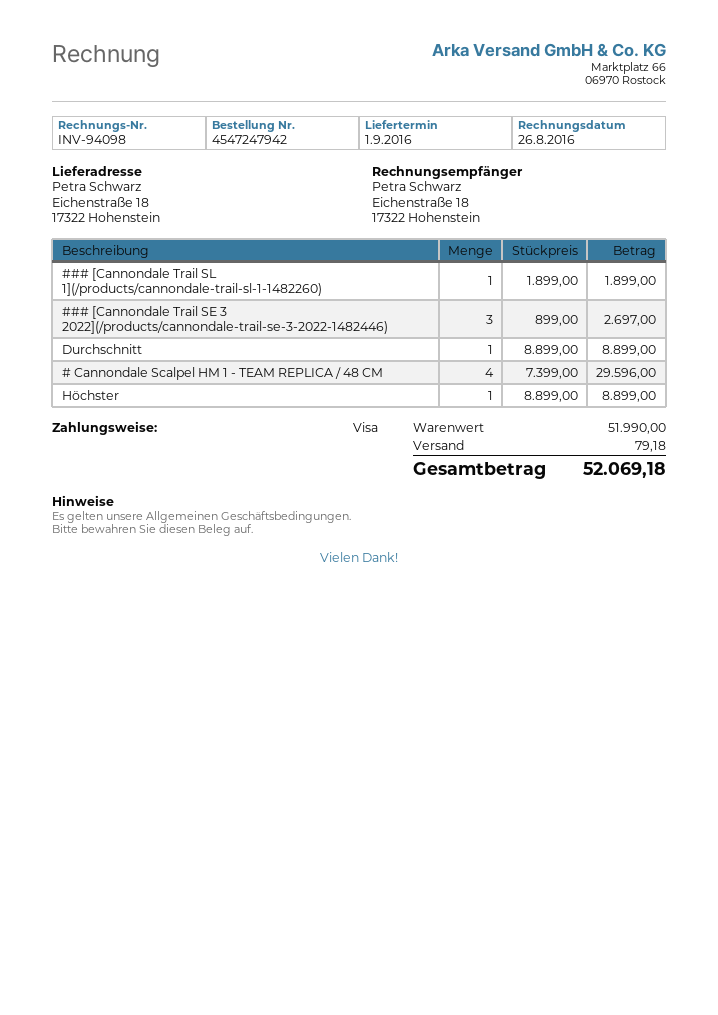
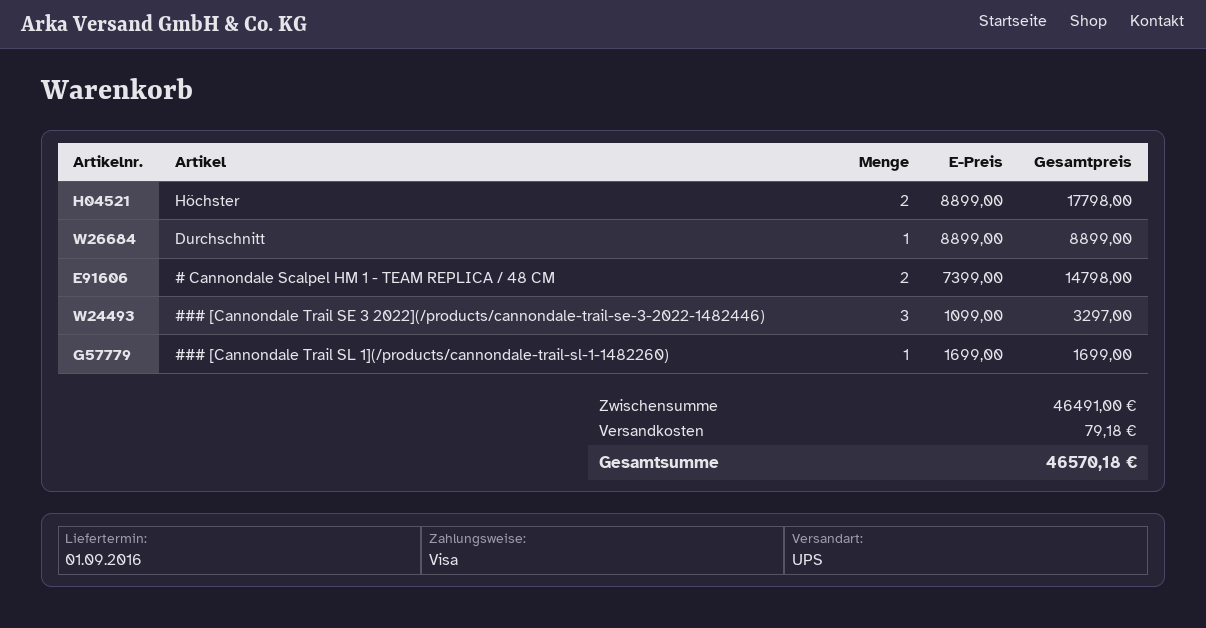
### [Cannondale Trail SL 1](/products/cannondale-trail-sl-1-1482260): 1 x 1899.00 = 1899.00 -> 1 x 1699.00 = 1699.00
### [Cannondale Trail SE 3 2022](/products/cannondale-trail-se-3-2022-1482446): 3 x 899.00 = 2697.00 -> 3 x 1099.00 = 3297.00
# Cannondale Scalpel HM 1 - TEAM REPLICA / 48 CM: 4 x 7399.00 = 29596.00 -> 2 x 7399.00 = 14798.00
Höchster: 1 x 8899.00 = 8899.00 -> 2 x 8899.00 = 17798.00
subtotal: 51990.00 -> 46491.00
total: 52069.18 -> 46570.18

